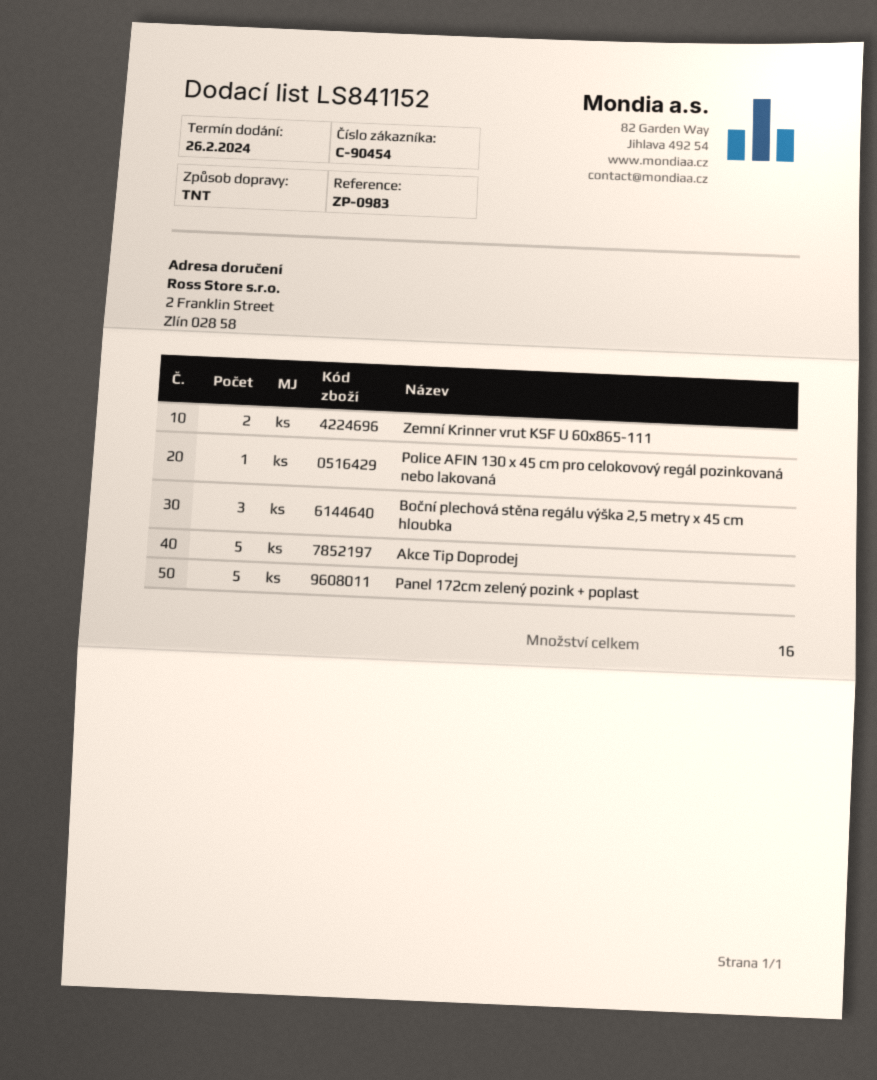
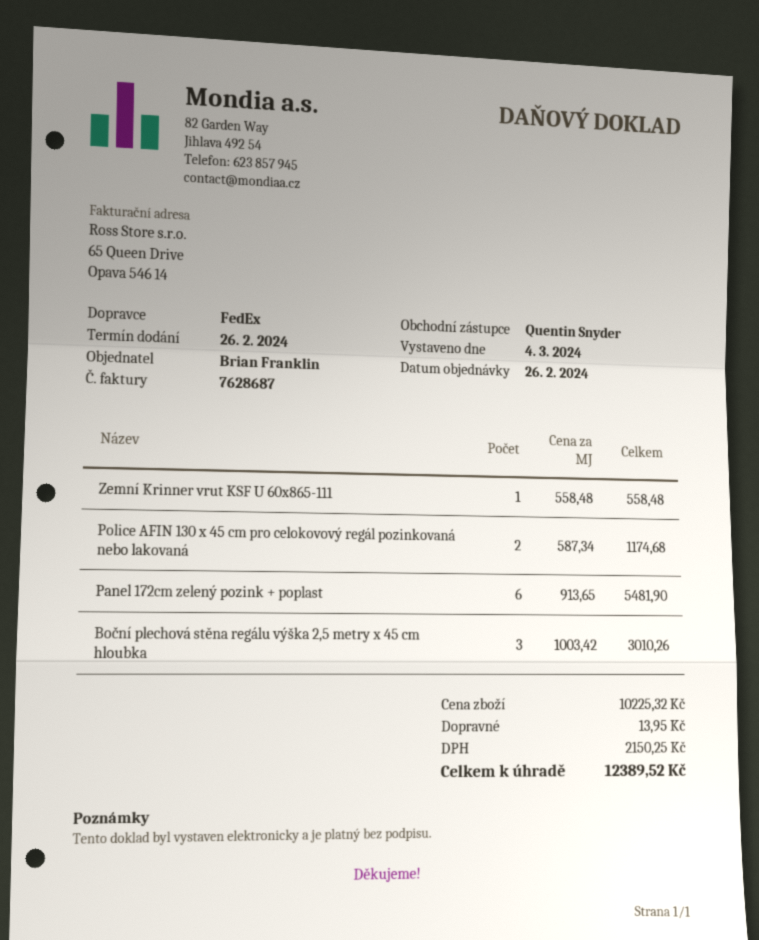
shipping method: TNT -> FedEx
Zemní Krinner vrut KSF U 60x865-111: 2 -> 1
Police AFIN 130 x 45 cm pro celokovový regál pozinkovaná nebo lakovaná: 1 -> 2
Akce Tip Doprodej: 5 -> none
Panel 172cm zelený pozink + poplast: 5 -> 6

